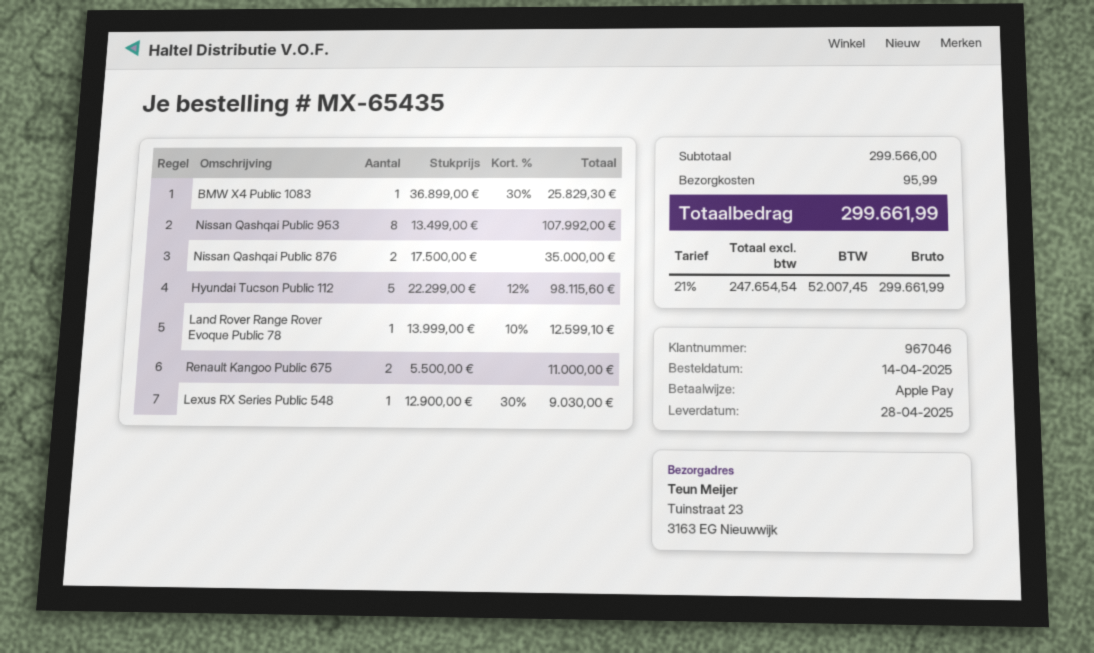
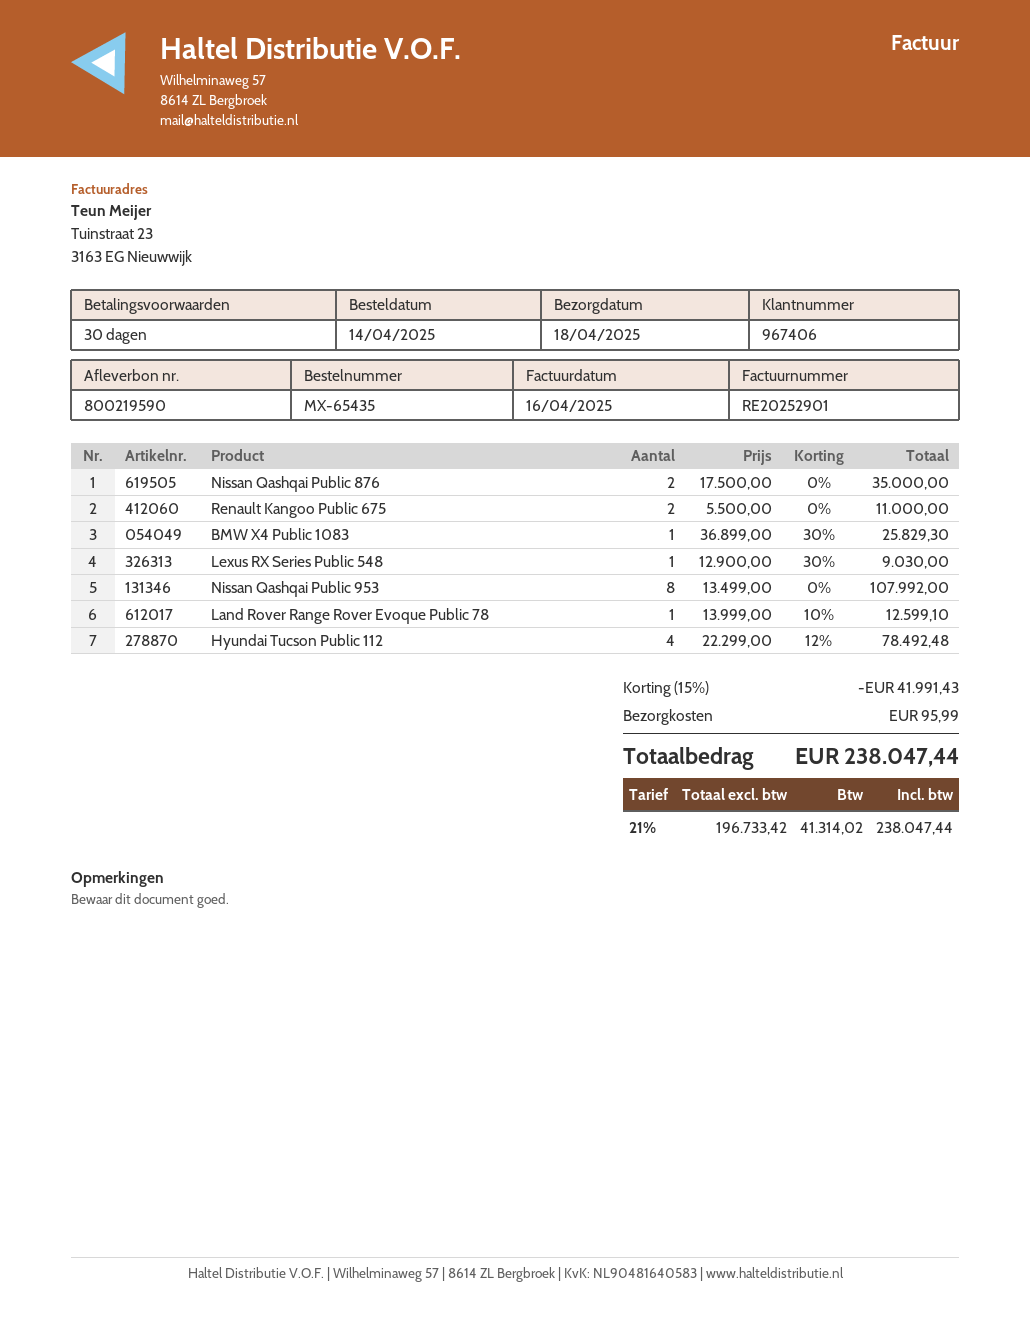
delivery date: 2025-04-28 -> 2025-04-18
customer number: 967046 -> 967406
Hyundai Tucson Public 112: 5 x 22299.00 - 12% = 98115.60 -> 4 x 22299.00 - 12% = 78492.48
discount: none -> 15% = 41991.43
net: 247654.54 -> 196733.42
tax: 21% = 52007.45 -> 21% = 41314.02
total: 299661.99 -> 238047.44

